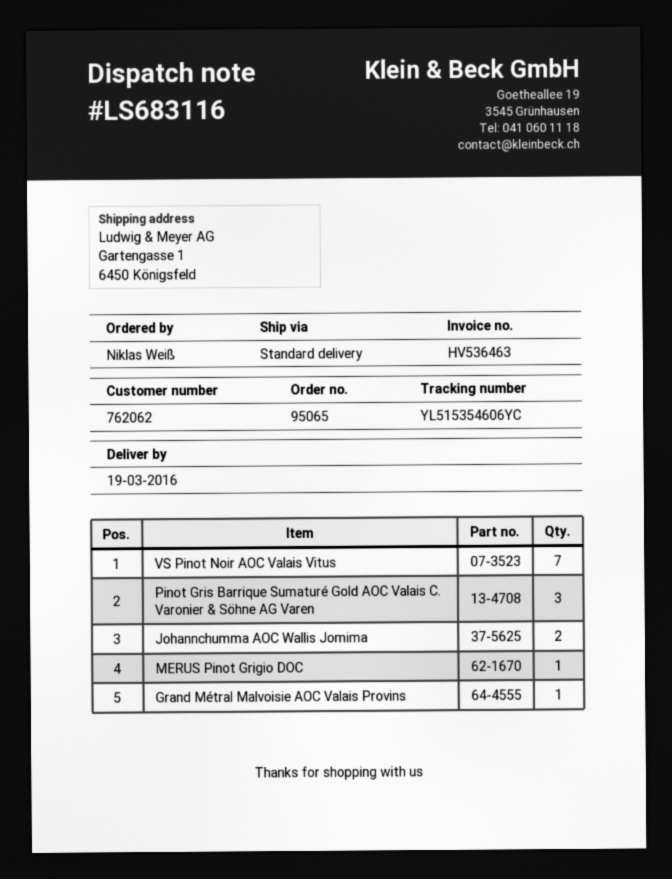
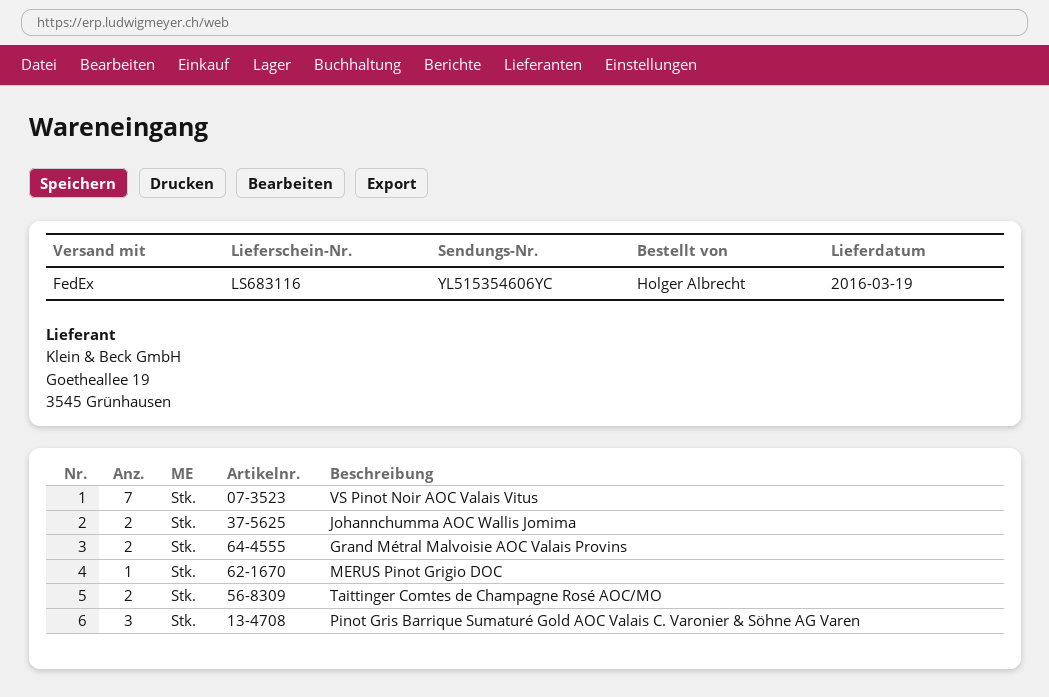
ordered by: Niklas Weiß -> Holger Albrecht
shipping method: standard -> FedEx
Grand Métral Malvoisie AOC Valais Provins: 1 -> 2
Taittinger Comtes de Champagne Rosé AOC/MO: none -> 2

